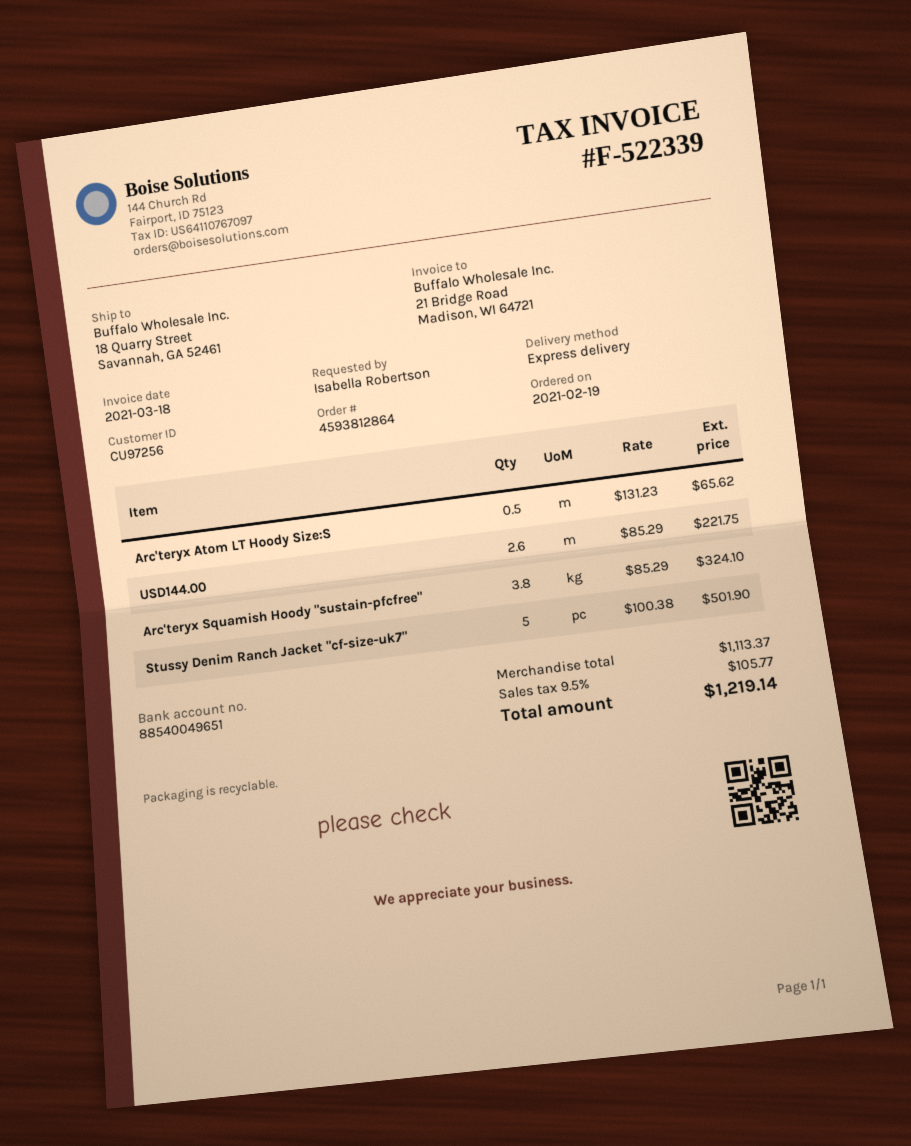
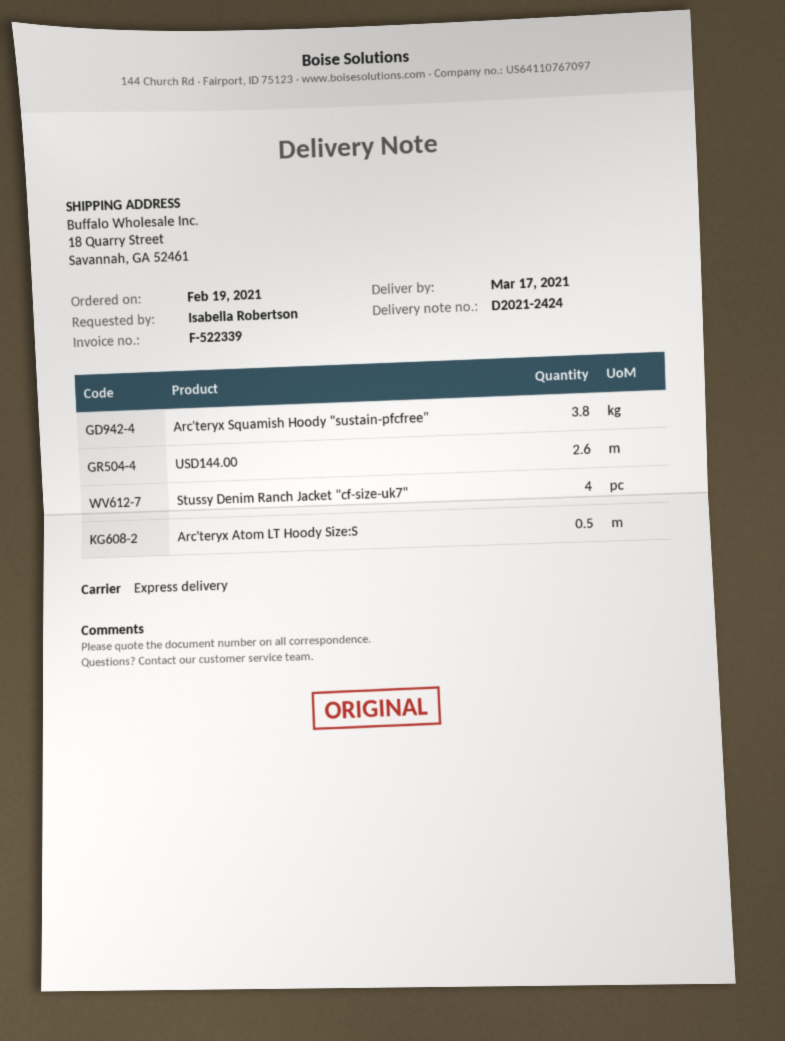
Stussy Denim Ranch Jacket "cf-size-uk7": 5 -> 4

